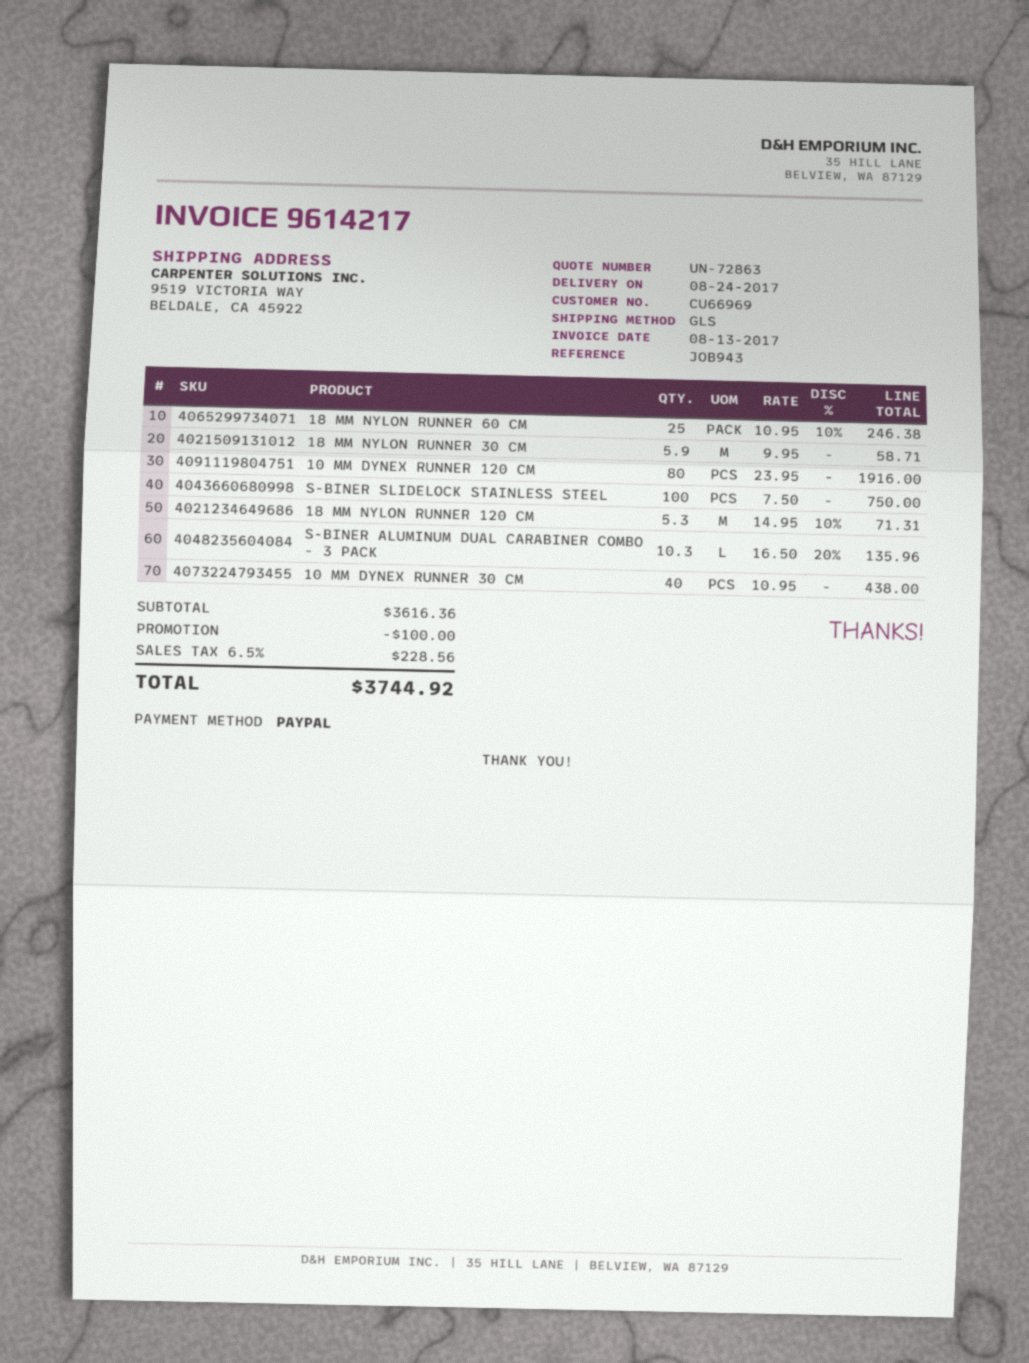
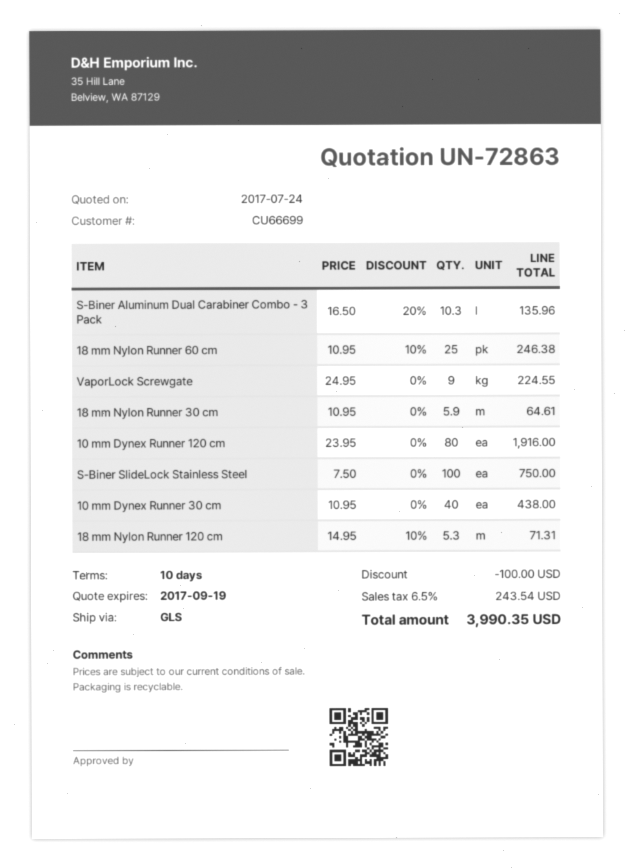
customer number: CU66969 -> CU66699
18 MM NYLON RUNNER 30 CM: 5.9 x 9.95 = 58.71 -> 5.9 x 10.95 = 64.61
VaporLock Screwgate: none -> 9 x 24.95 = 224.55
tax: 6.5% = 228.56 -> 6.5% = 243.54
total: 3744.92 -> 3990.35

